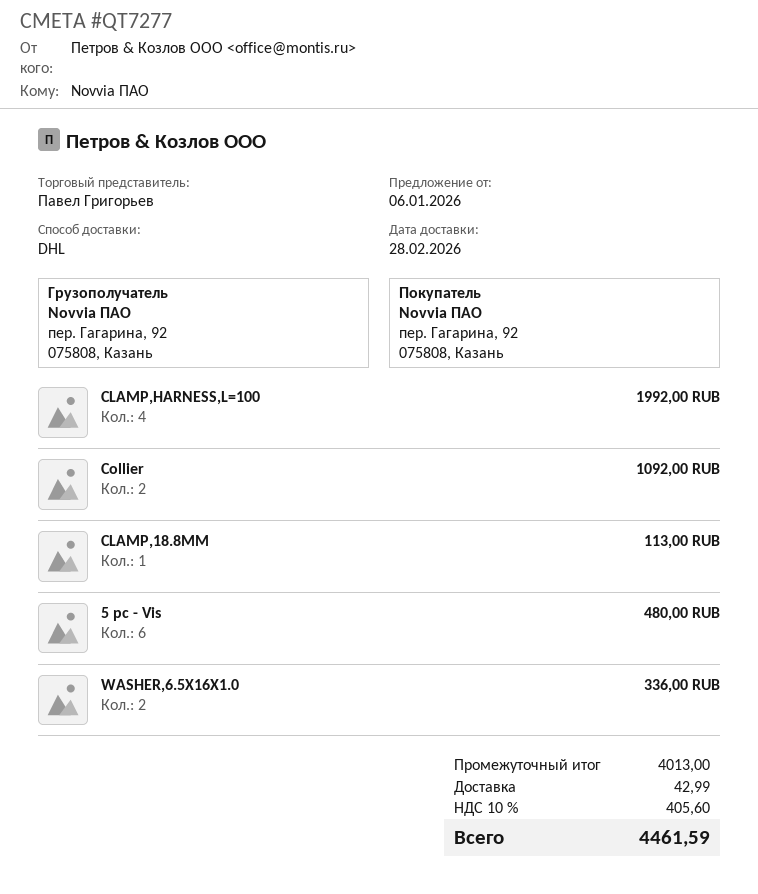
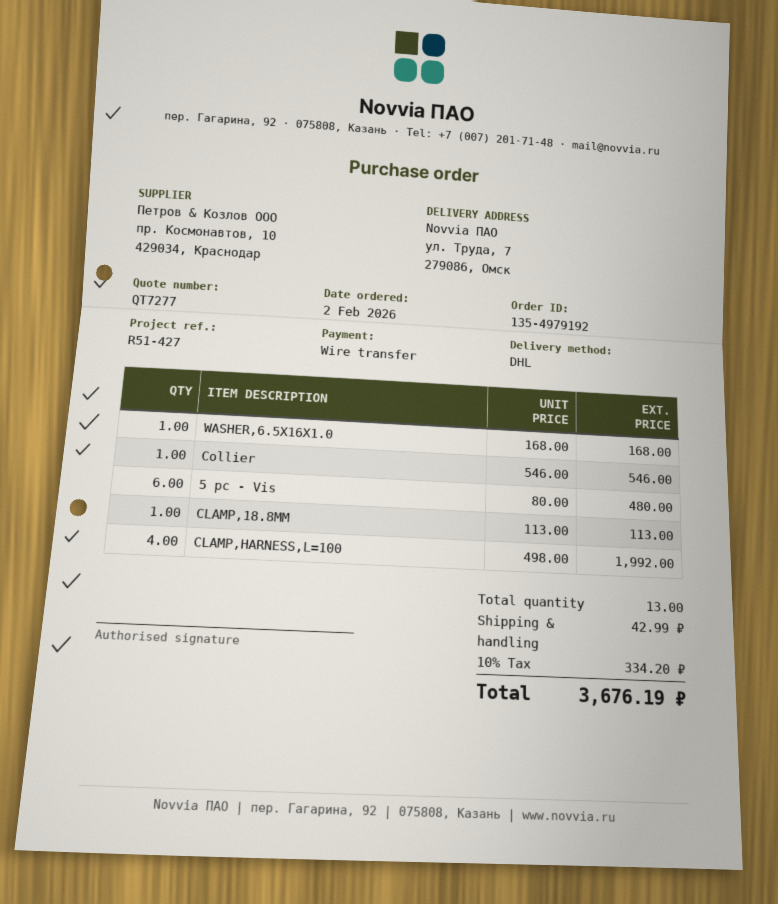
ship to: пер. Гагарина, 92, 075808, Казань -> ул. Труда, 7, 279086, Омск
Collier: 2 for 1092.00 -> 1 for 546.00
WASHER,6.5X16X1.0: 2 for 336.00 -> 1 for 168.00
tax: 10% = 405.60 -> 10% = 334.20
total: 4461.59 -> 3676.19

